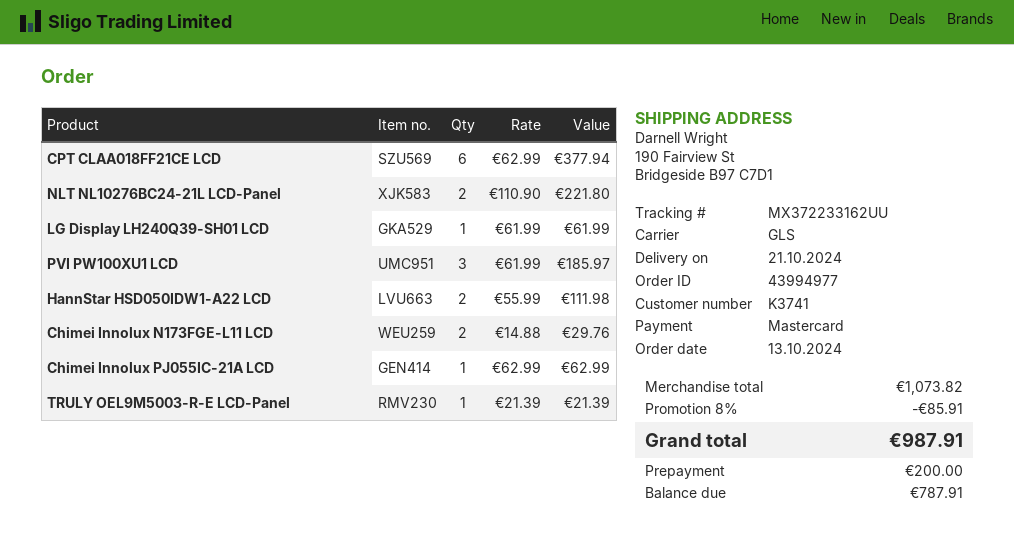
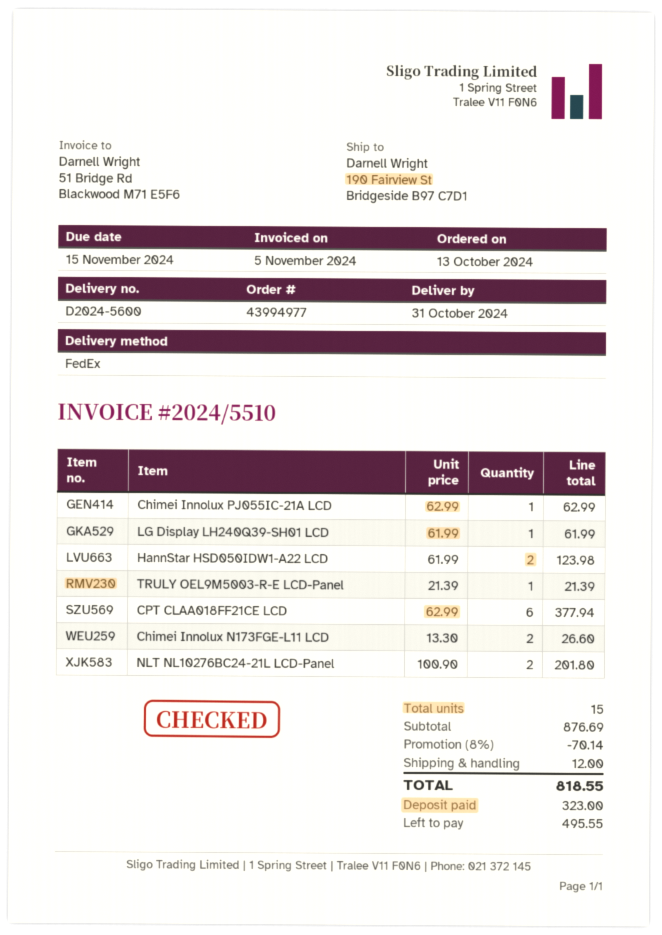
delivery date: 2024-10-21 -> 2024-10-31
shipping method: GLS -> FedEx
NLT NL10276BC24-21L LCD-Panel: 2 x 110.90 = 221.80 -> 2 x 100.90 = 201.80
PVI PW100XU1 LCD: 3 x 61.99 = 185.97 -> none
HannStar HSD050IDW1-A22 LCD: 2 x 55.99 = 111.98 -> 2 x 61.99 = 123.98
Chimei Innolux N173FGE-L11 LCD: 2 x 14.88 = 29.76 -> 2 x 13.30 = 26.60
subtotal: 1073.82 -> 876.69
discount: 8% = 85.91 -> 8% = 70.14
shipping: none -> 12.00
total: 987.91 -> 818.55
deposit: 200.00 -> 323.00
balance: 787.91 -> 495.55

